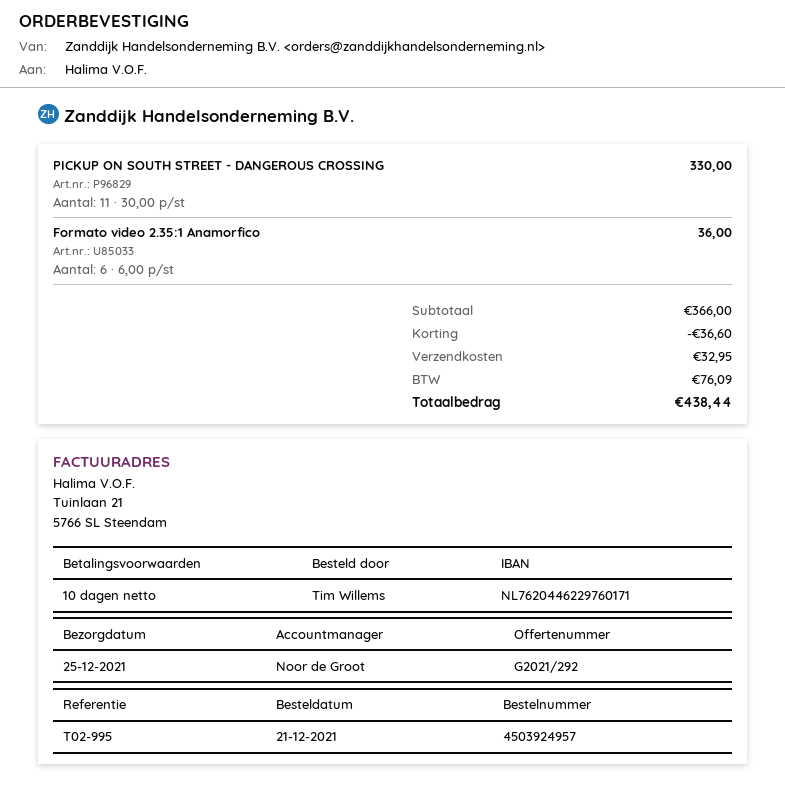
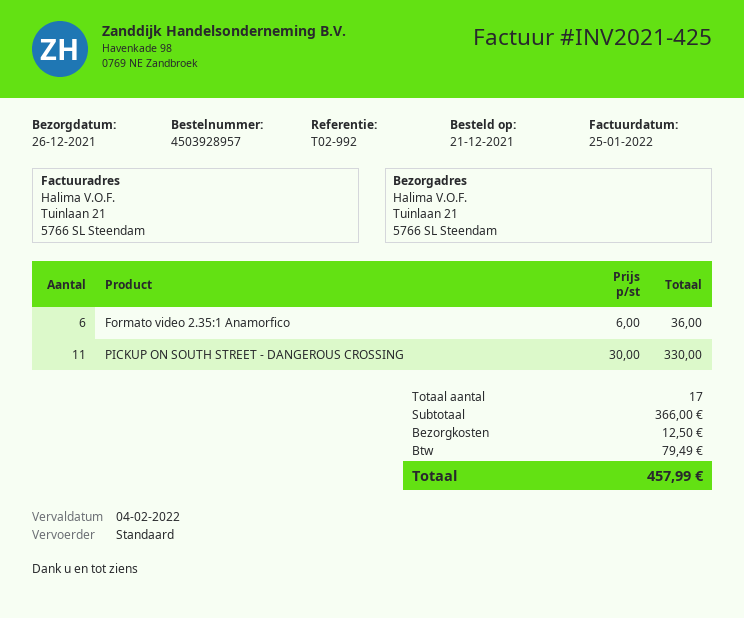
order number: 4503924957 -> 4503928957
delivery date: 2021-12-25 -> 2021-12-26
reference: T02-995 -> T02-992
discount: 36.60 -> none
shipping: 32.95 -> 12.50
tax: 76.09 -> 79.49
total: 438.44 -> 457.99

